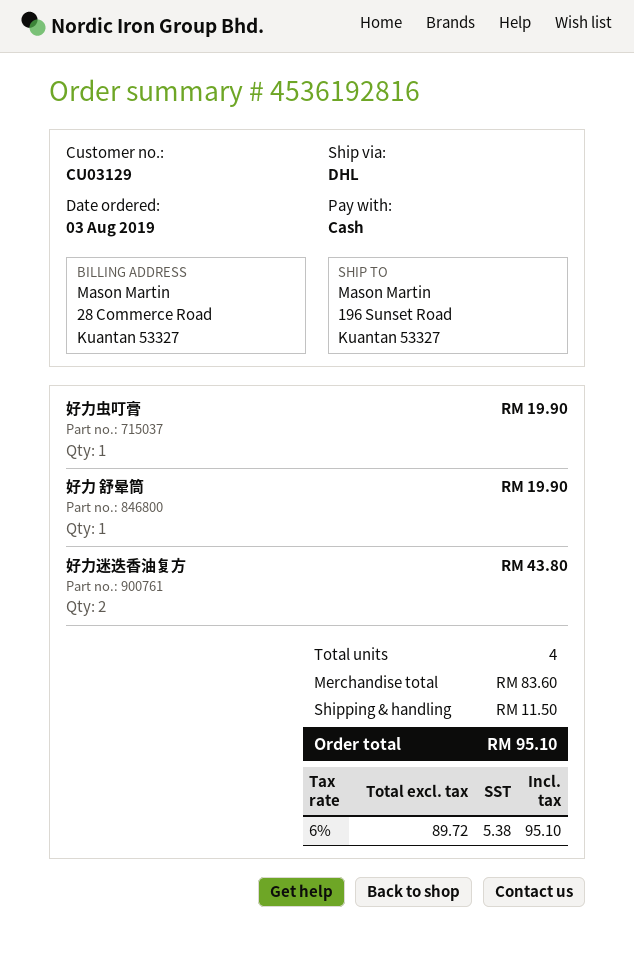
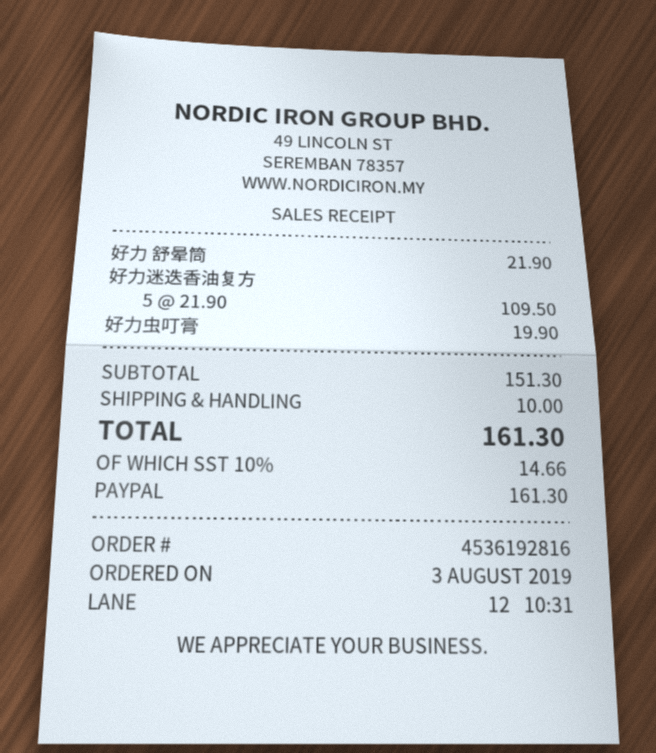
payment method: cash -> PayPal
好力 舒晕筒: 1 for 19.90 -> 1 for 21.90
好力迷迭香油复方: 2 for 43.80 -> 5 for 109.50
subtotal: 83.60 -> 151.30
shipping: 11.50 -> 10.00
tax: 6% = 5.38 -> 10% = 14.66
total: 95.10 -> 161.30

